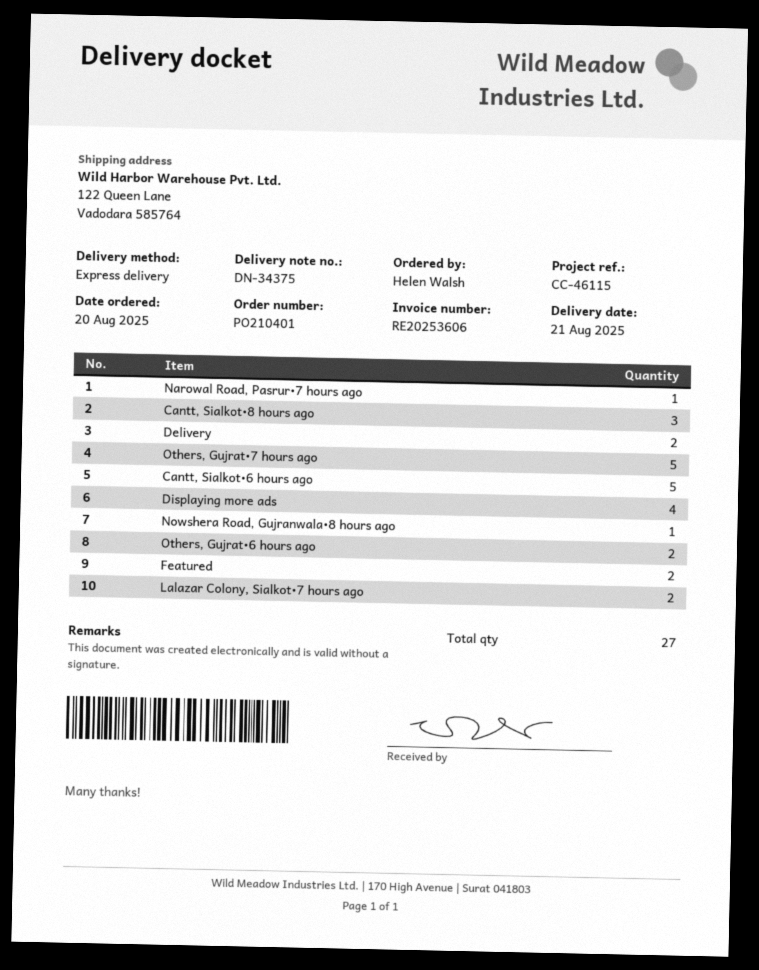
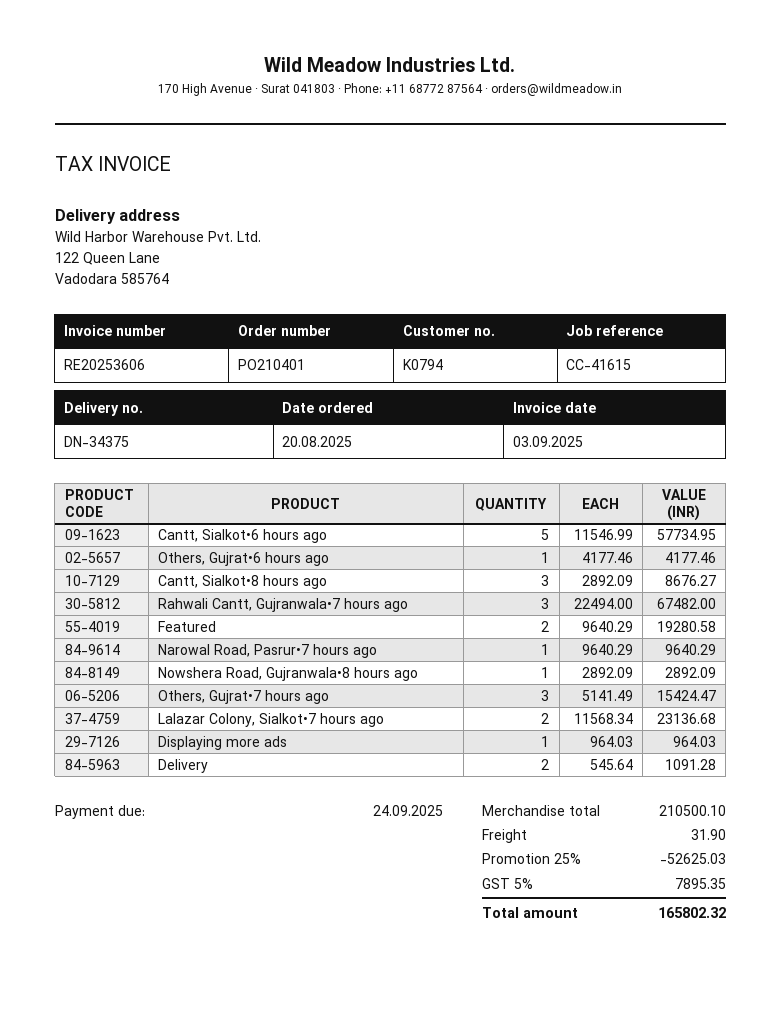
reference: CC-46115 -> CC-41615
Others, Gujrat•7 hours ago: 5 -> 3
Displaying more ads: 4 -> 1
Others, Gujrat•6 hours ago: 2 -> 1
Rahwali Cantt, Gujranwala•7 hours ago: none -> 3

